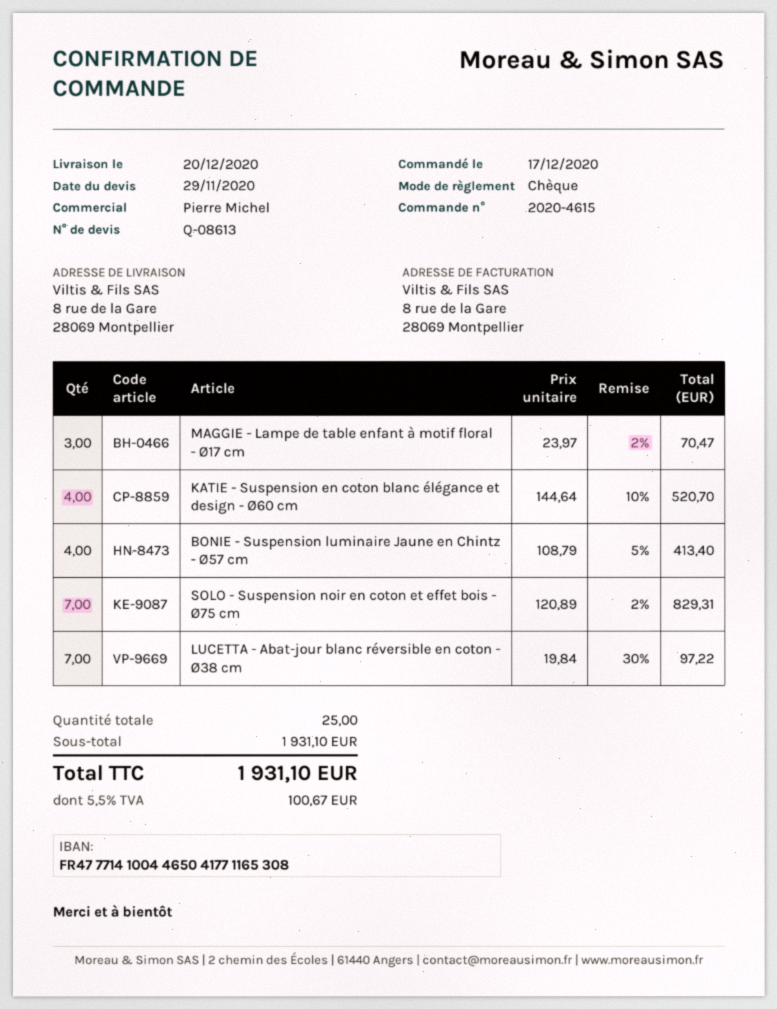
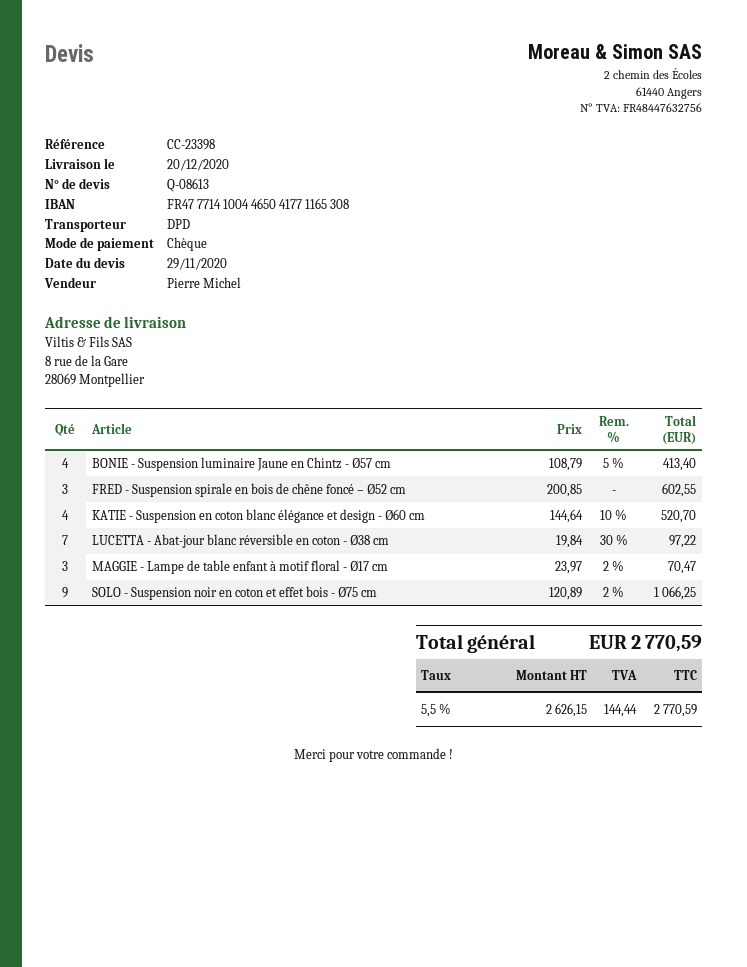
SOLO - Suspension noir en coton et effet bois - Ø75 cm: 7 x 120.89 - 2% = 829.31 -> 9 x 120.89 - 2% = 1066.25
FRED - Suspension spirale en bois de chêne foncé – Ø52 cm: none -> 3 x 200.85 = 602.55
tax: 5.5% = 100.67 -> 5.5% = 144.44
total: 1931.10 -> 2770.59

